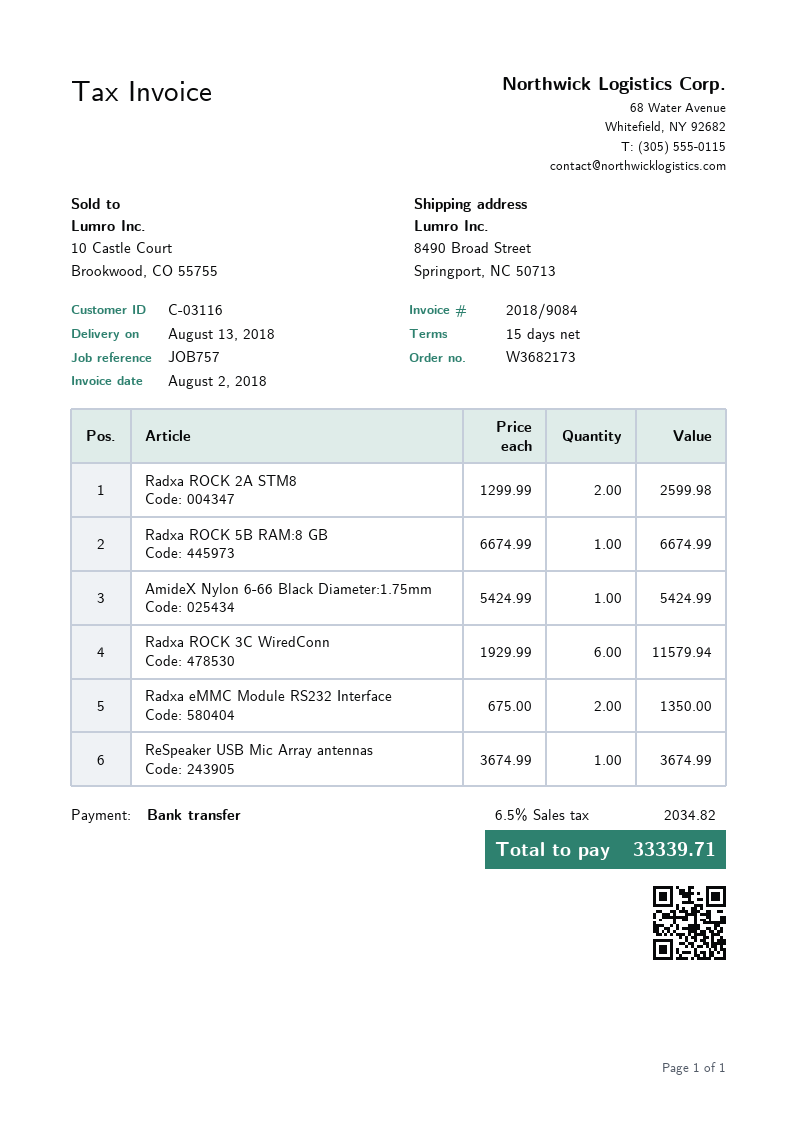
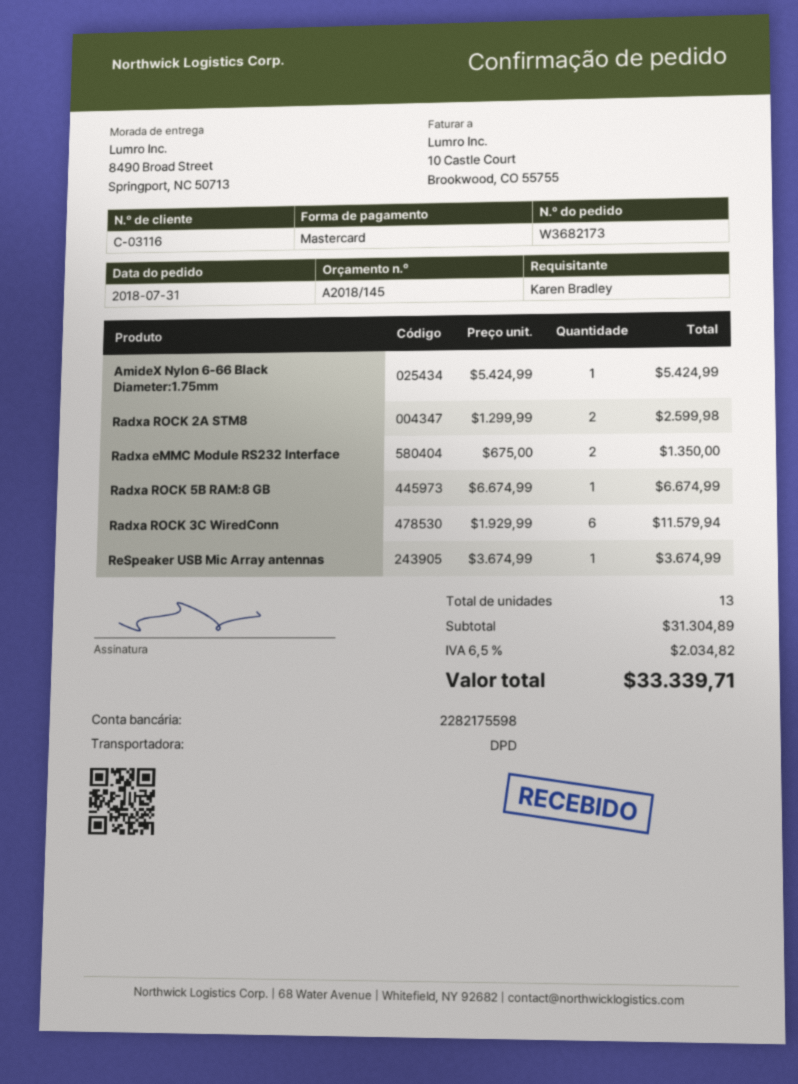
payment method: bank transfer -> Mastercard

